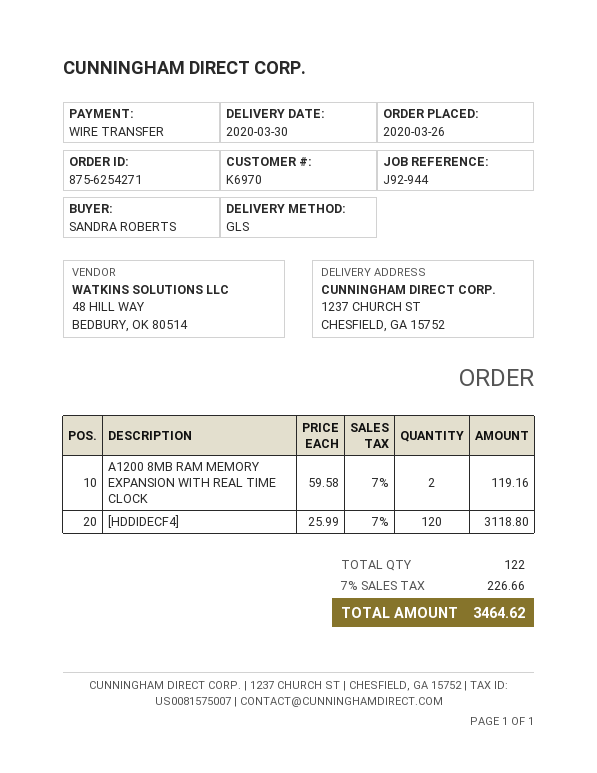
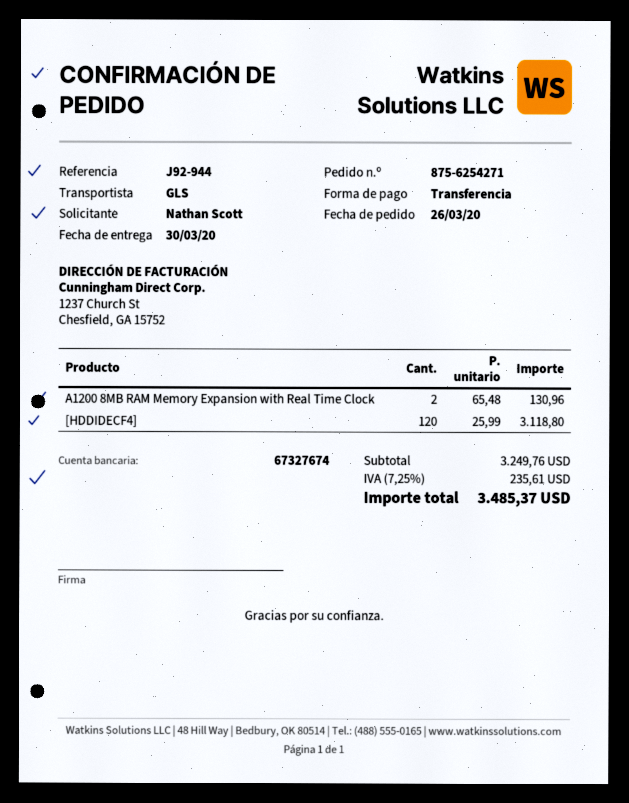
ordered by: SANDRA ROBERTS -> Nathan Scott
A1200 8MB RAM MEMORY EXPANSION WITH REAL TIME CLOCK: 2 x 59.58 = 119.16 -> 2 x 65.48 = 130.96
tax: 7% = 226.66 -> 7.25% = 235.61
total: 3464.62 -> 3485.37

